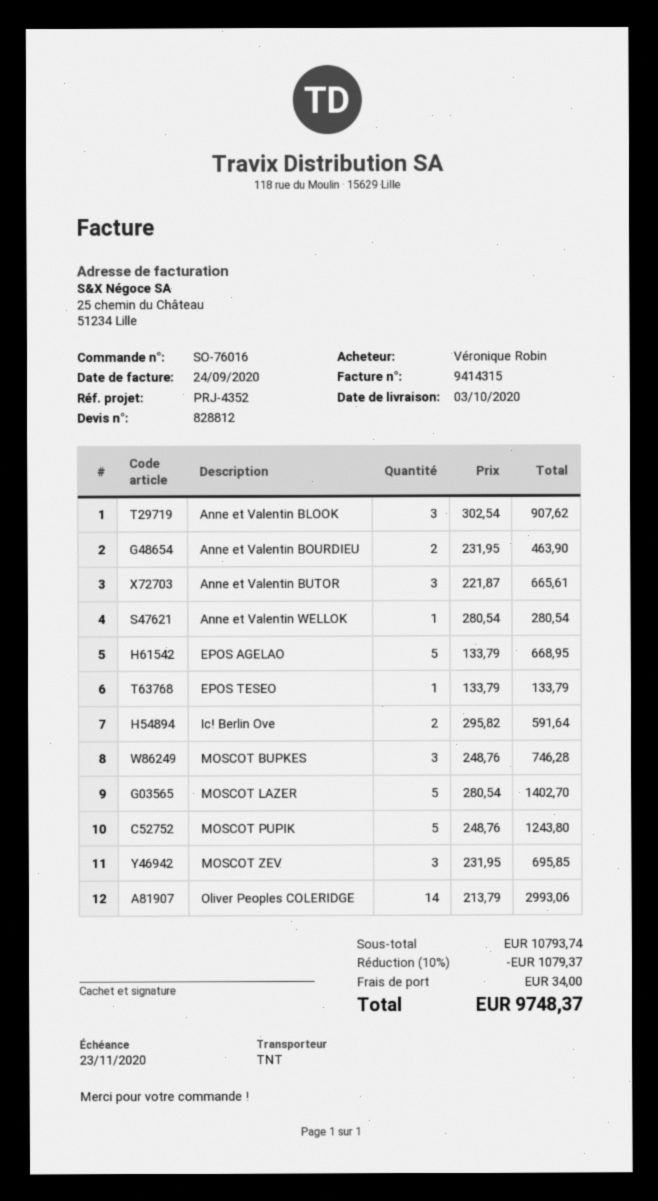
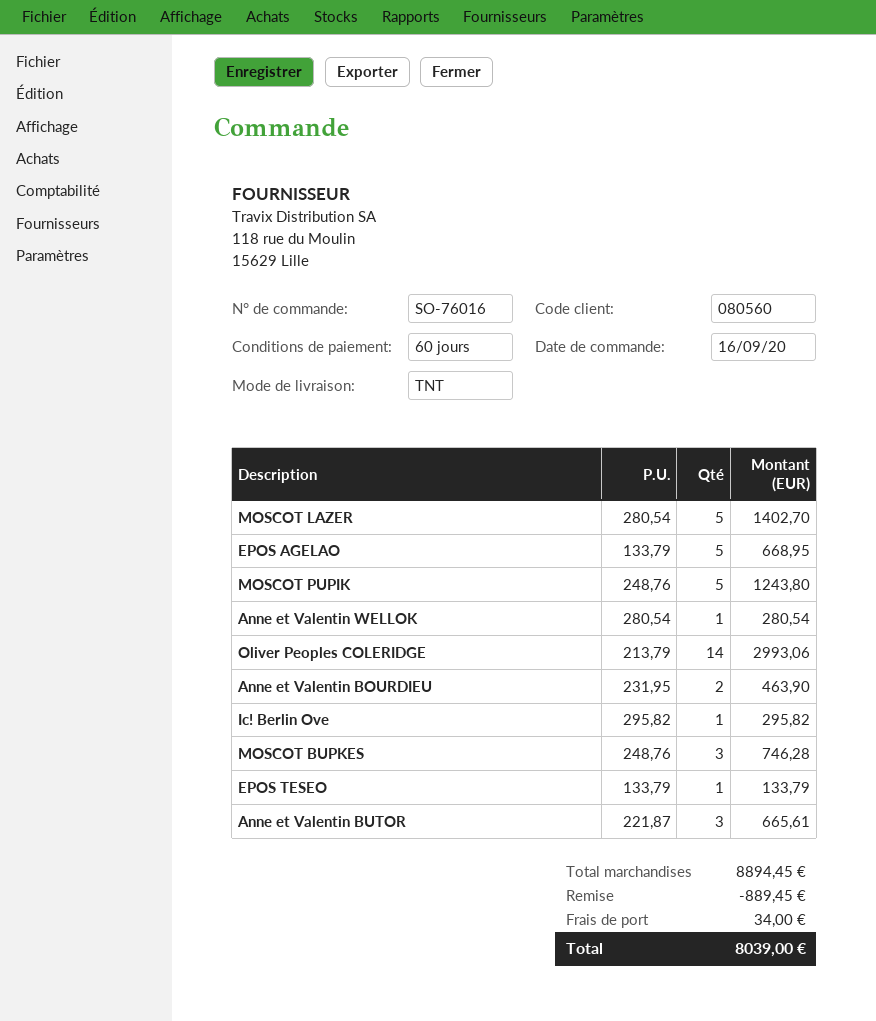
Anne et Valentin BLOOK: 3 x 302.54 = 907.62 -> none
Ic! Berlin Ove: 2 x 295.82 = 591.64 -> 1 x 295.82 = 295.82
MOSCOT ZEV: 3 x 231.95 = 695.85 -> none
subtotal: 10793.74 -> 8894.45
discount: 1079.37 -> 889.45
total: 9748.37 -> 8039.00

